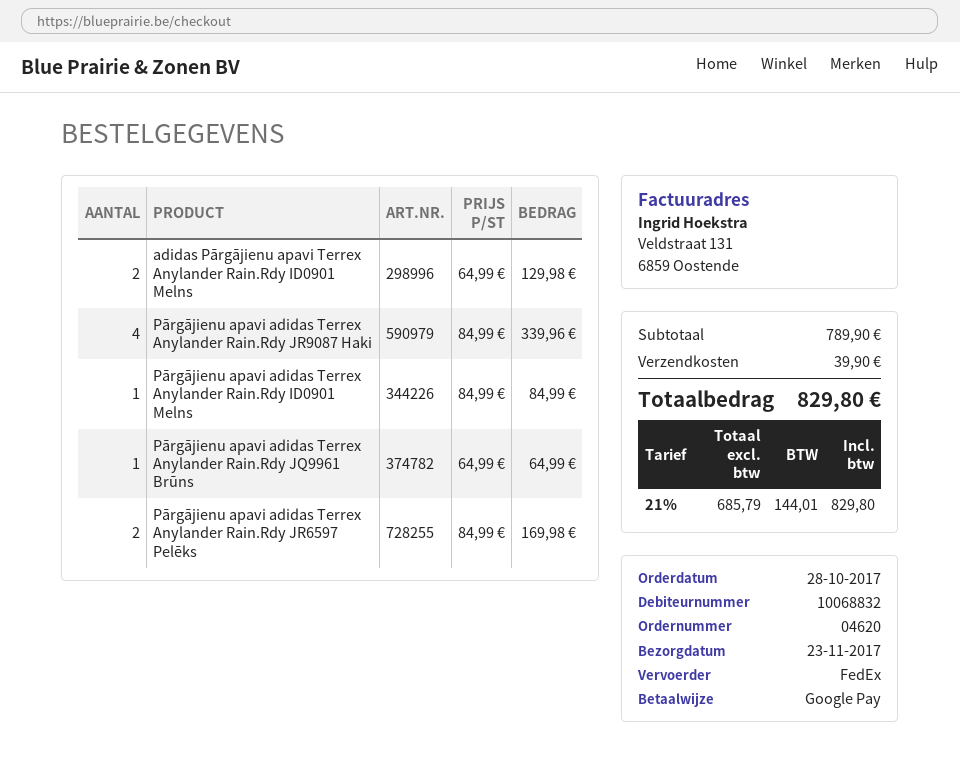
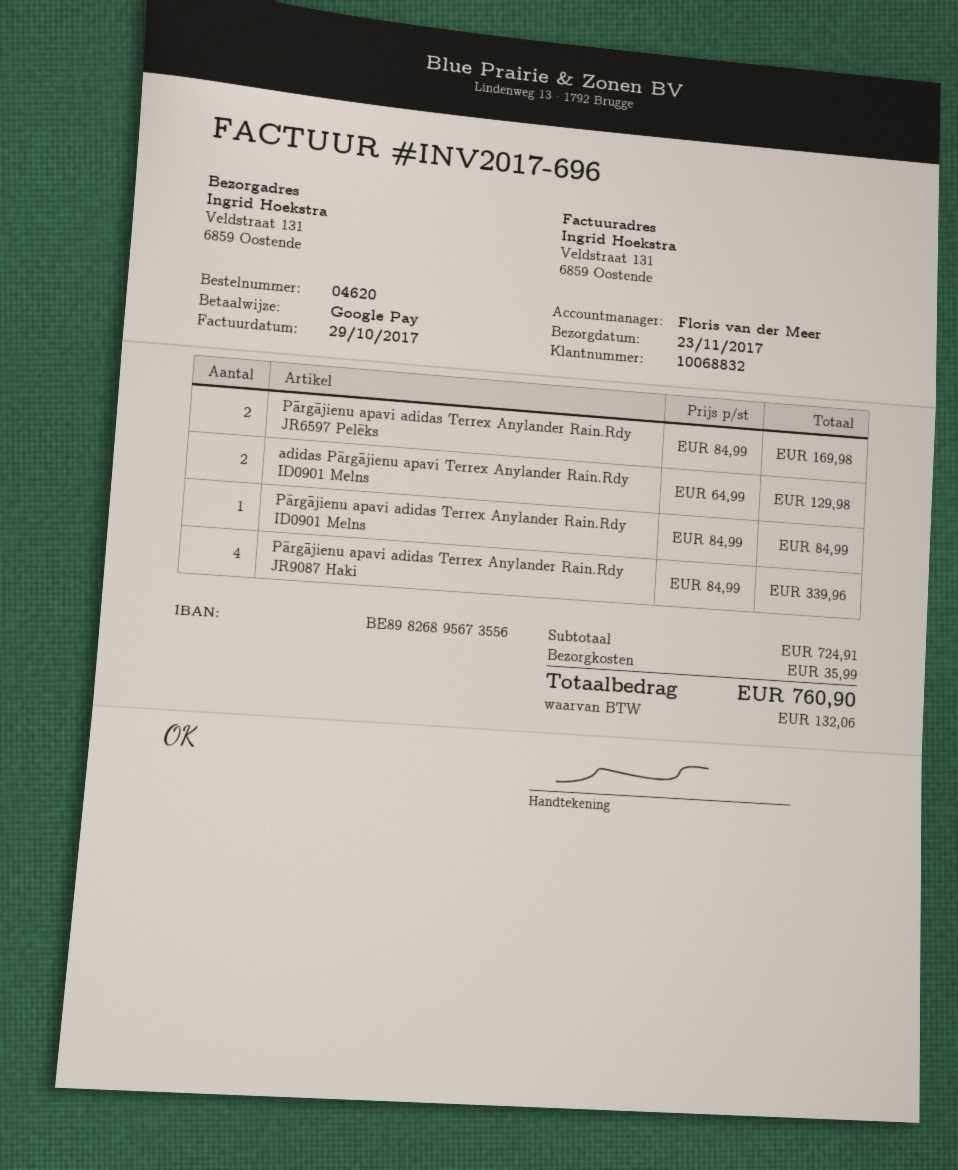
Pārgājienu apavi adidas Terrex Anylander Rain.Rdy JQ9961 Brūns: 1 x 64.99 = 64.99 -> none
subtotal: 789.90 -> 724.91
shipping: 39.90 -> 35.99
tax: 144.01 -> 132.06
total: 829.80 -> 760.90

